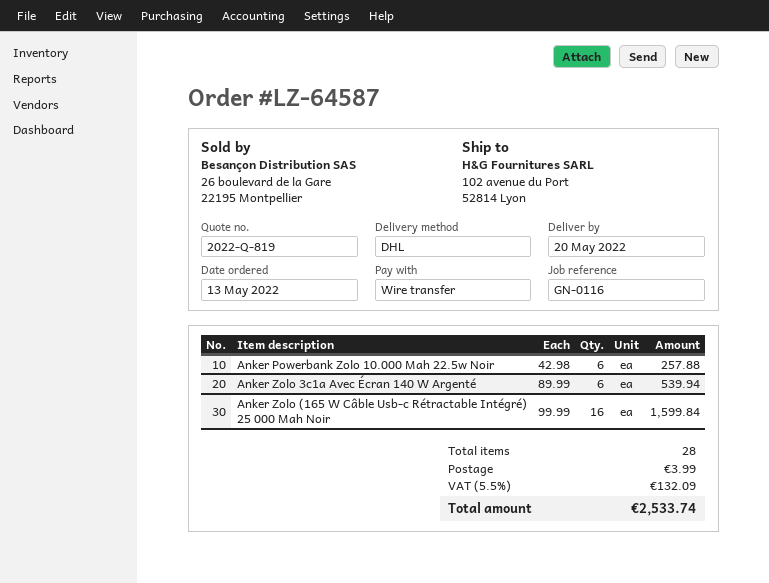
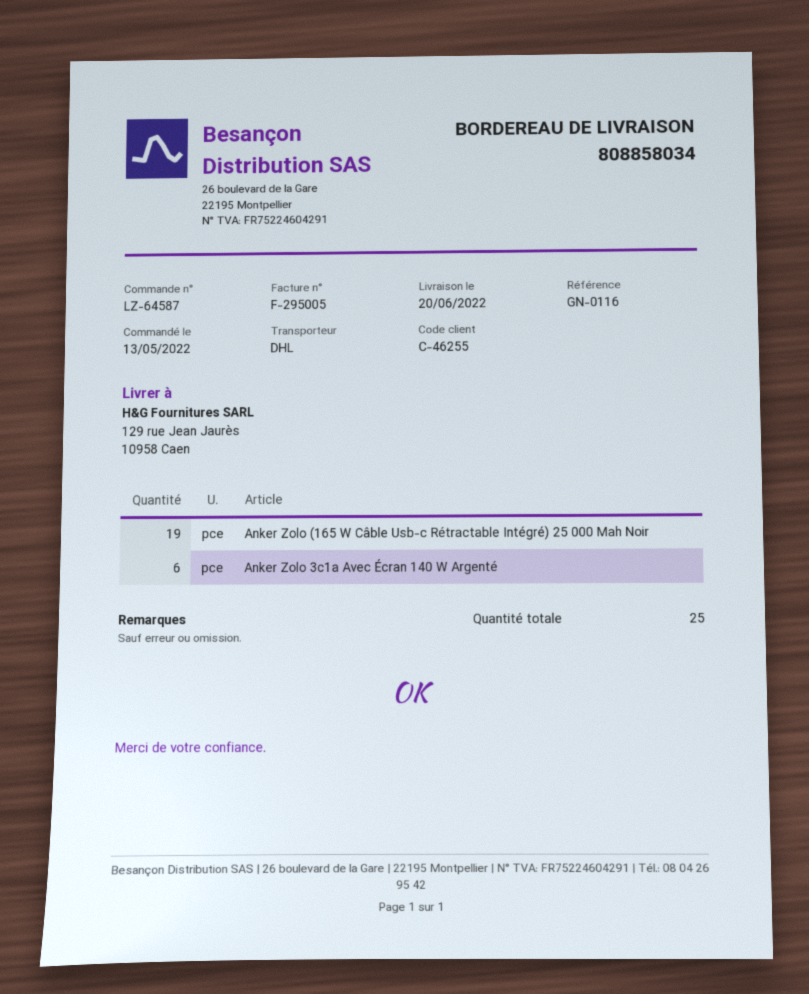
delivery date: 2022-05-20 -> 2022-06-20
ship to: 102 avenue du Port, 52814 Lyon -> 129 rue Jean Jaurès, 10958 Caen
Anker Powerbank Zolo 10.000 Mah 22.5w Noir: 6 -> none
Anker Zolo (165 W Câble Usb-c Rétractable Intégré) 25 000 Mah Noir: 16 -> 19
total quantity: 28 -> 25

